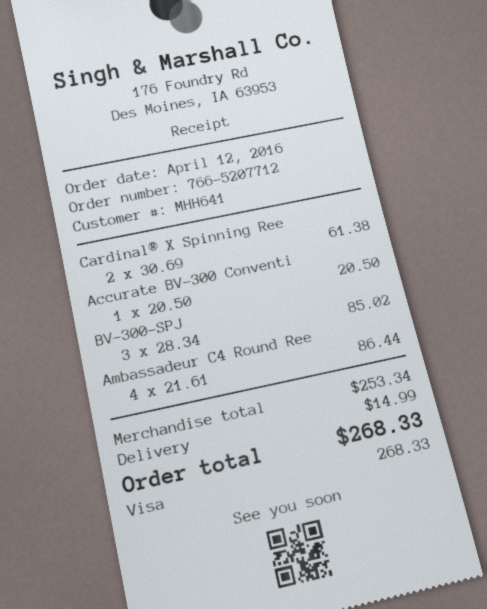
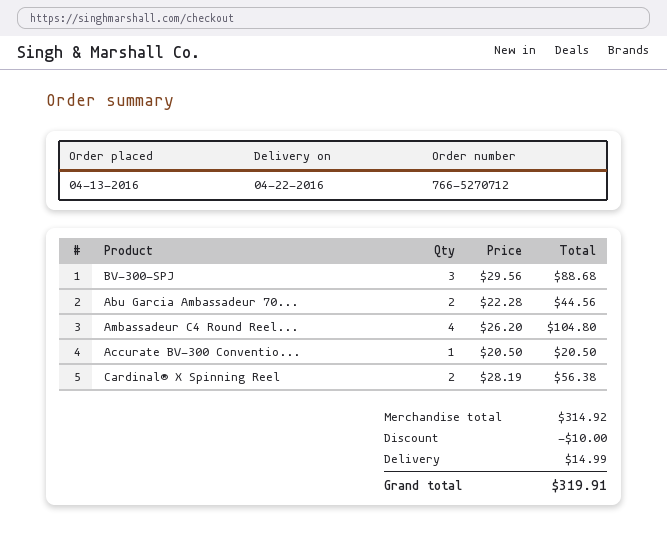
order number: 766-5207712 -> 766-5270712
order date: 2016-04-12 -> 2016-04-13
Cardinal® X Spinning Ree: 2 x 30.69 = 61.38 -> 2 x 28.19 = 56.38
BV-300-SPJ: 3 x 28.34 = 85.02 -> 3 x 29.56 = 88.68
Ambassadeur C4 Round Ree: 4 x 21.61 = 86.44 -> 4 x 26.20 = 104.80
Abu Garcia Ambassadeur 70...: none -> 2 x 22.28 = 44.56
subtotal: 253.34 -> 314.92
discount: none -> 10.00
total: 268.33 -> 319.91

